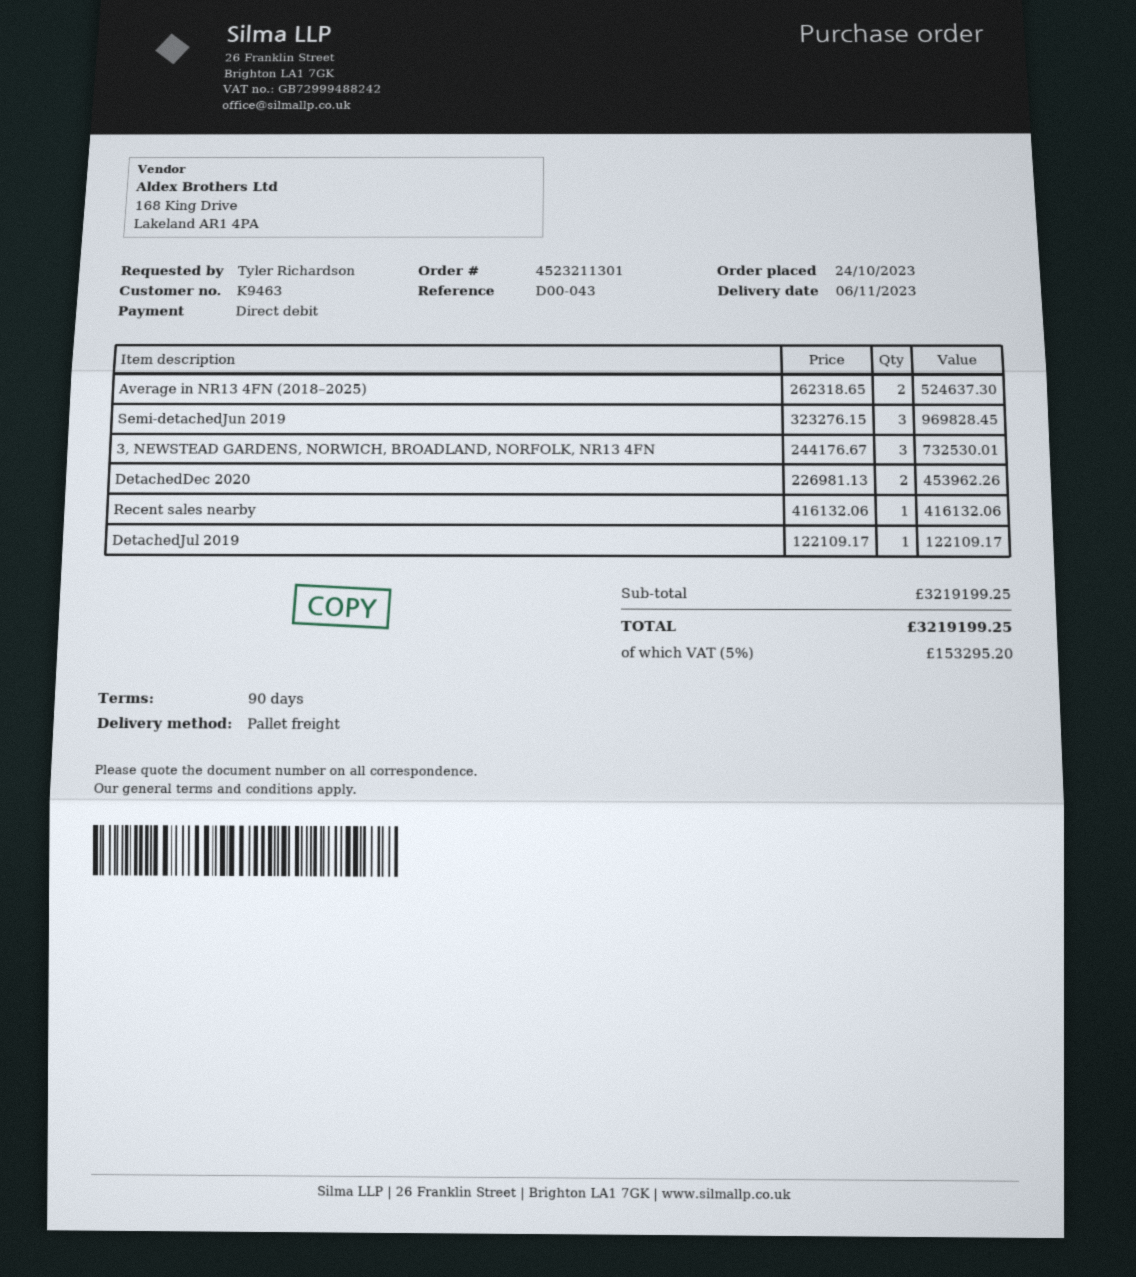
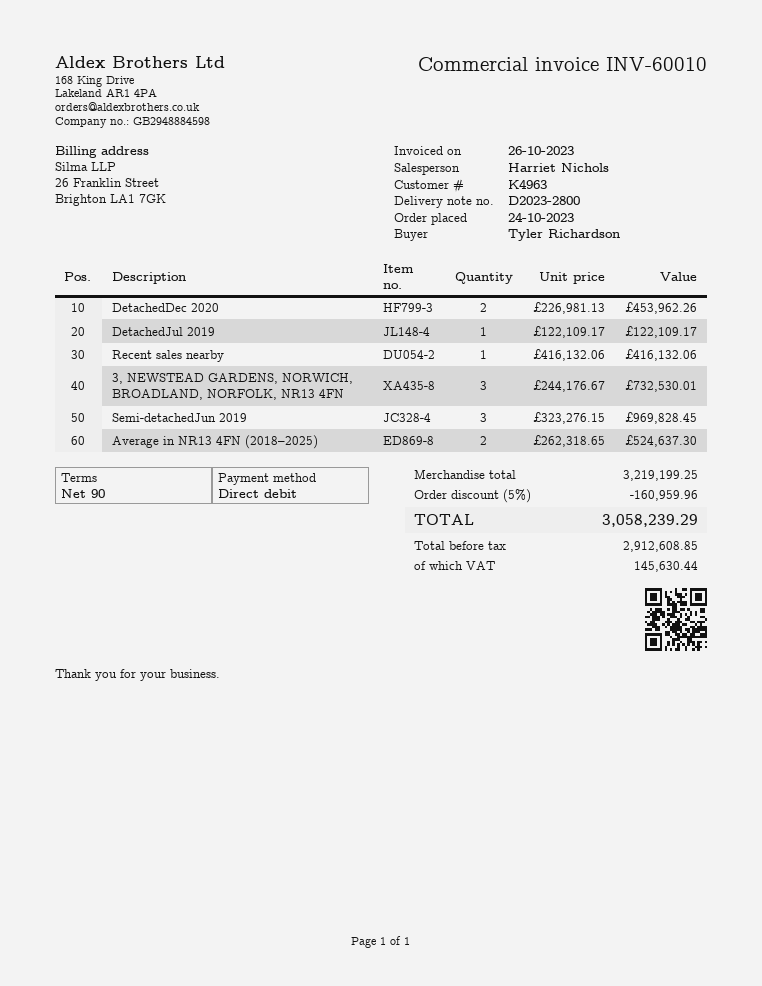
customer number: K9463 -> K4963
discount: none -> 5% = 160959.96
tax: 153295.20 -> 145630.44
total: 3219199.25 -> 3058239.29

